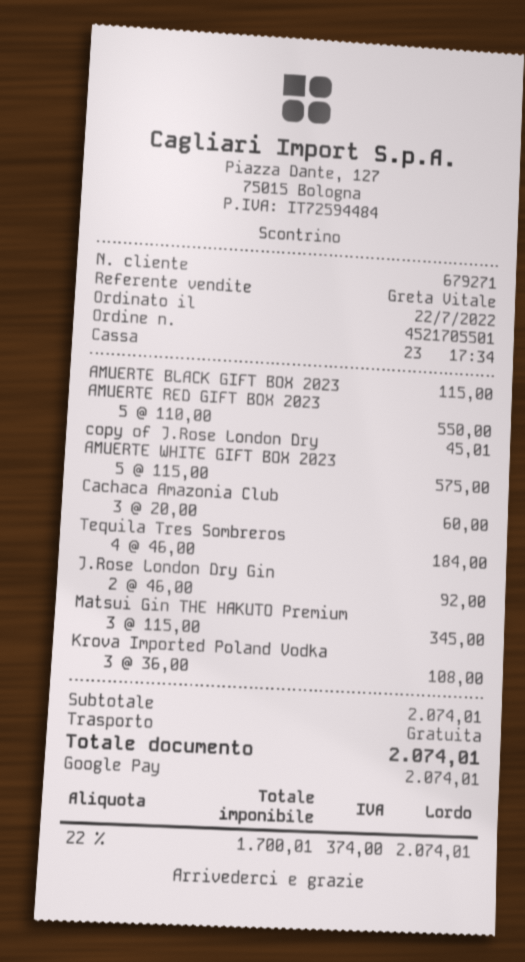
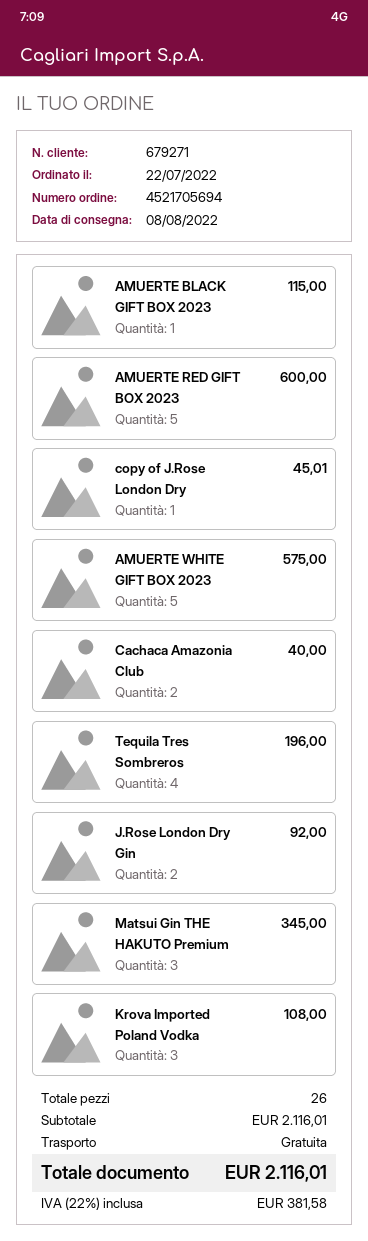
order number: 4521705501 -> 4521705694
AMUERTE RED GIFT BOX 2023: 5 for 550.00 -> 5 for 600.00
Cachaca Amazonia Club: 3 for 60.00 -> 2 for 40.00
Tequila Tres Sombreros: 4 for 184.00 -> 4 for 196.00
subtotal: 2074.01 -> 2116.01
tax: 22% = 374.00 -> 22% = 381.58
total: 2074.01 -> 2116.01

